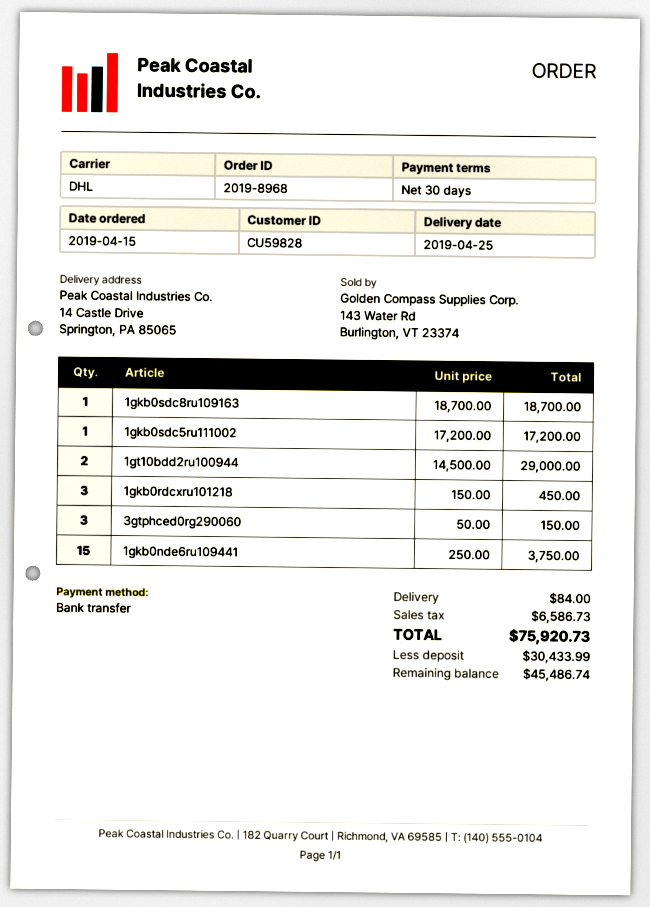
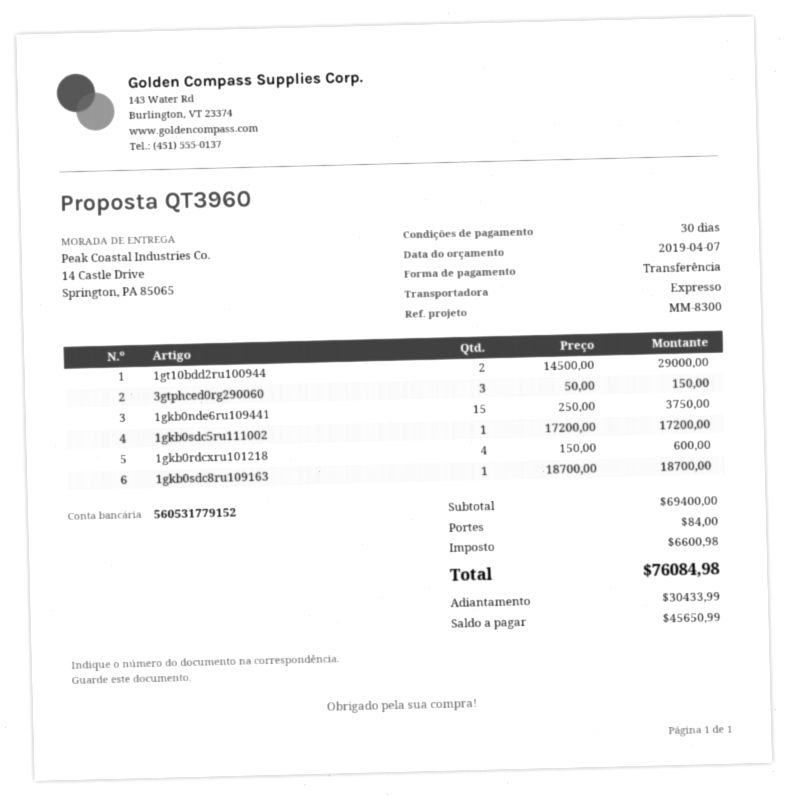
shipping method: DHL -> express
1gkb0rdcxru101218: 3 x 150.00 = 450.00 -> 4 x 150.00 = 600.00
tax: 6586.73 -> 6600.98
total: 75920.73 -> 76084.98
balance: 45486.74 -> 45650.99

